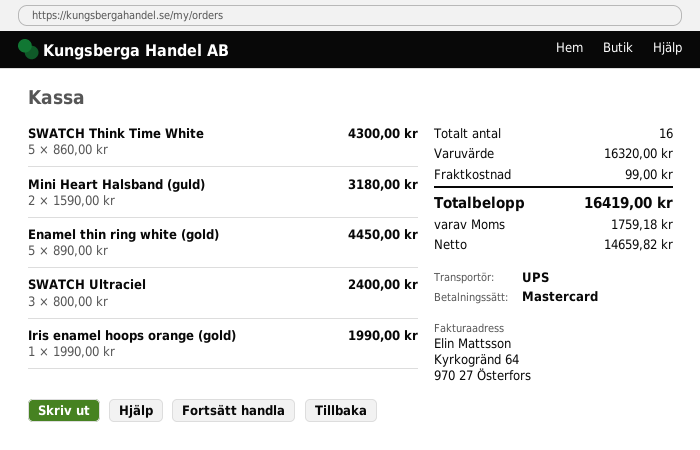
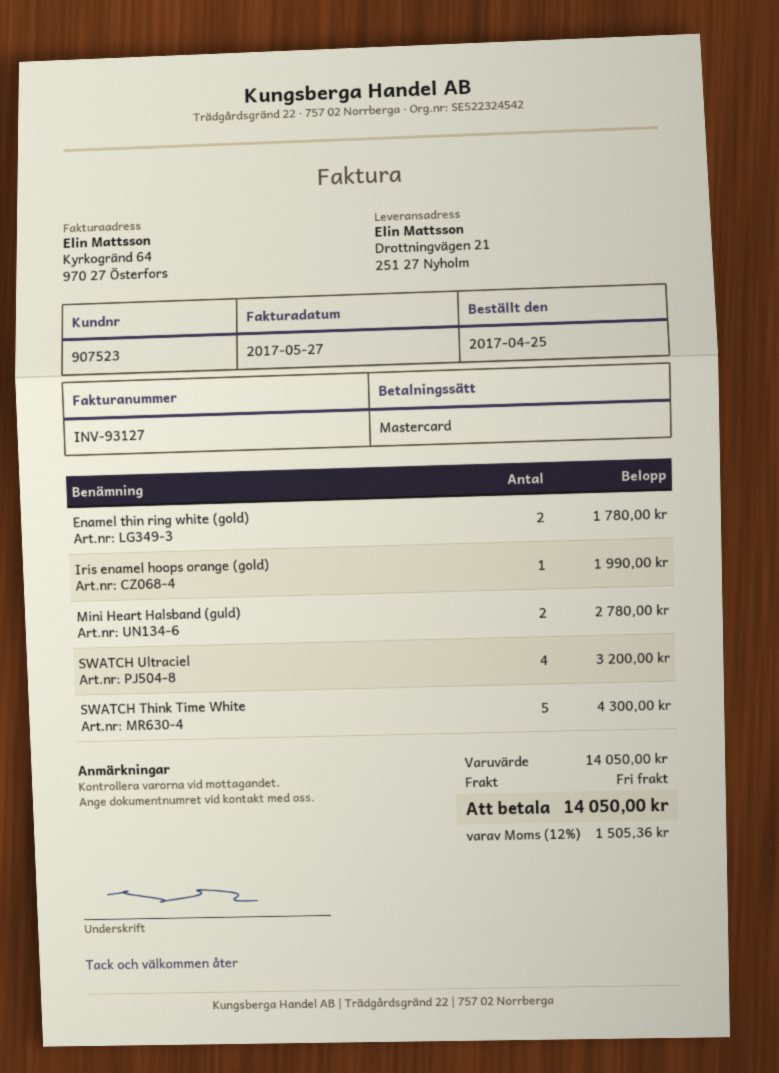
Mini Heart Halsband (guld): 2 for 3180.00 -> 2 for 2780.00
Enamel thin ring white (gold): 5 for 4450.00 -> 2 for 1780.00
SWATCH Ultraciel: 3 for 2400.00 -> 4 for 3200.00
subtotal: 16320.00 -> 14050.00
shipping: 99.00 -> 0.00
tax: 1759.18 -> 1505.36
total: 16419.00 -> 14050.00

